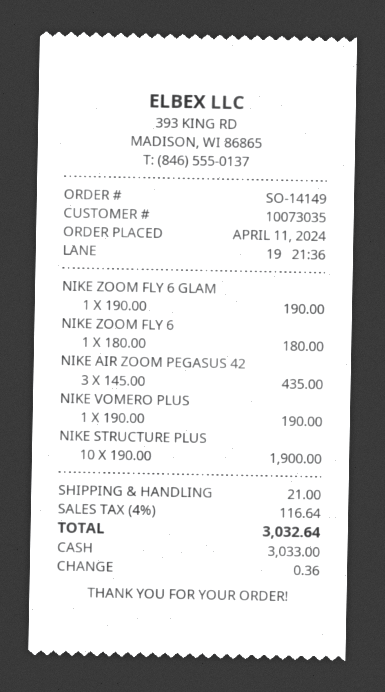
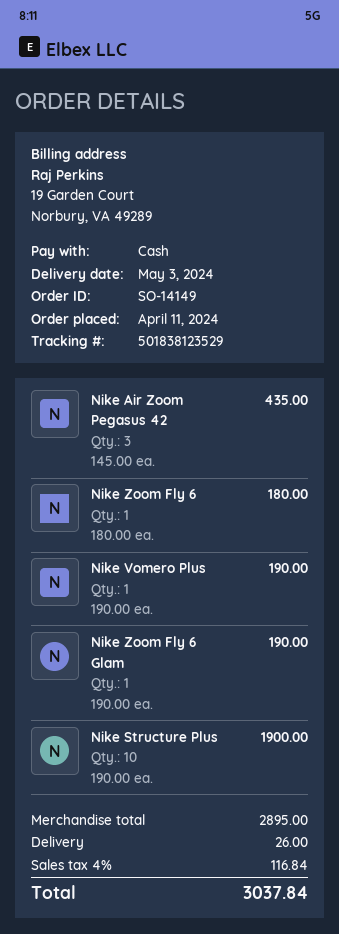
shipping: 21.00 -> 26.00
tax: 4% = 116.64 -> 4% = 116.84
total: 3032.64 -> 3037.84

